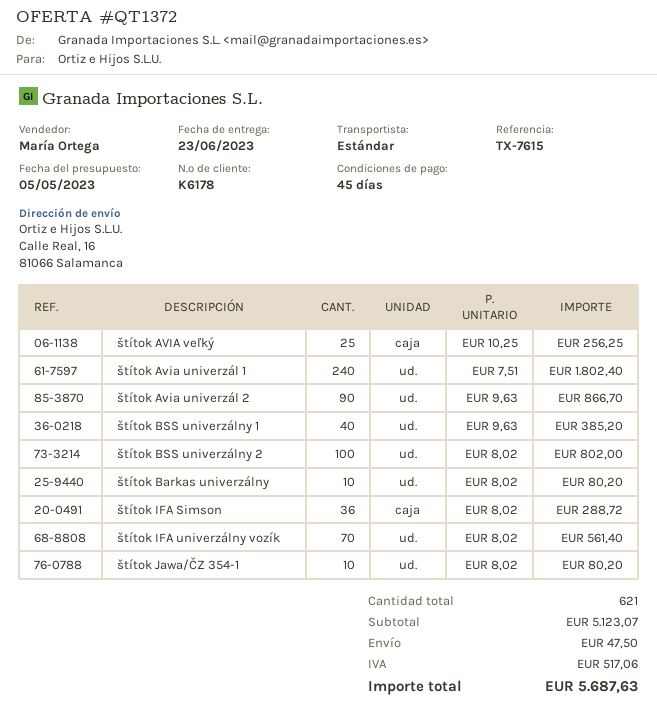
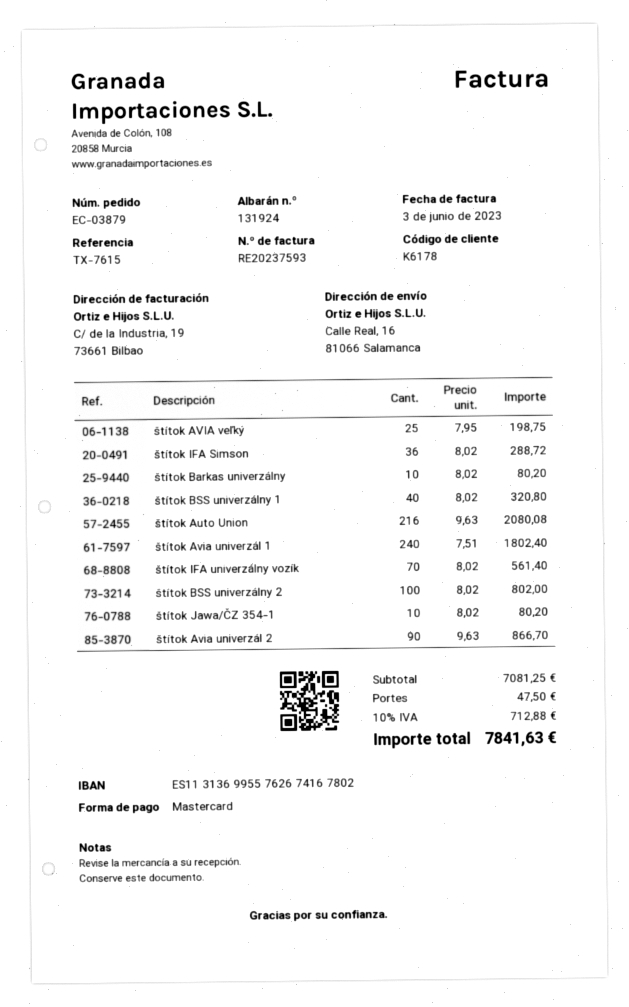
štítok AVIA veľký: 25 x 10.25 = 256.25 -> 25 x 7.95 = 198.75
štítok BSS univerzálny 1: 40 x 9.63 = 385.20 -> 40 x 8.02 = 320.80
štítok Auto Union: none -> 216 x 9.63 = 2080.08
subtotal: 5123.07 -> 7081.25
tax: 517.06 -> 712.88
total: 5687.63 -> 7841.63

